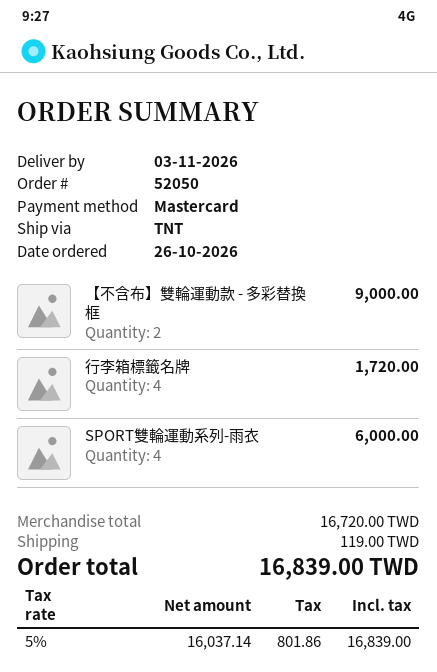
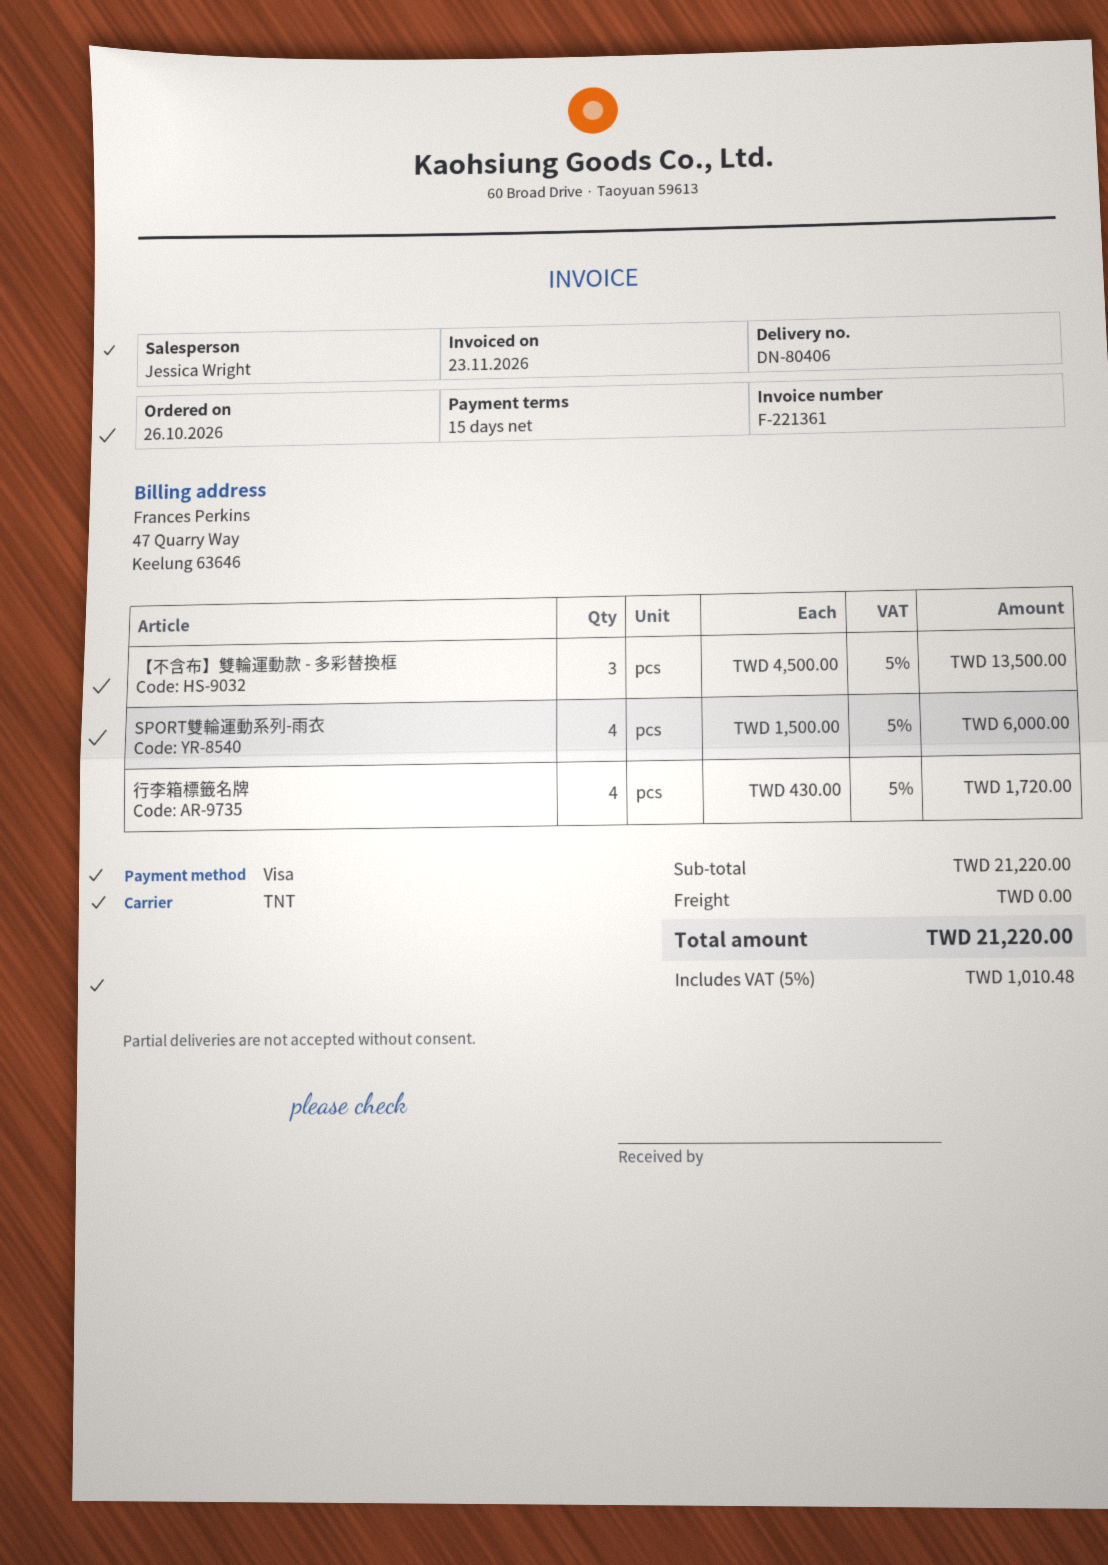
payment method: Mastercard -> Visa
【不含布】雙輪運動款 - 多彩替換框: 2 for 9000.00 -> 3 for 13500.00
subtotal: 16720.00 -> 21220.00
shipping: 119.00 -> 0.00
tax: 5% = 801.86 -> 5% = 1010.48
total: 16839.00 -> 21220.00

